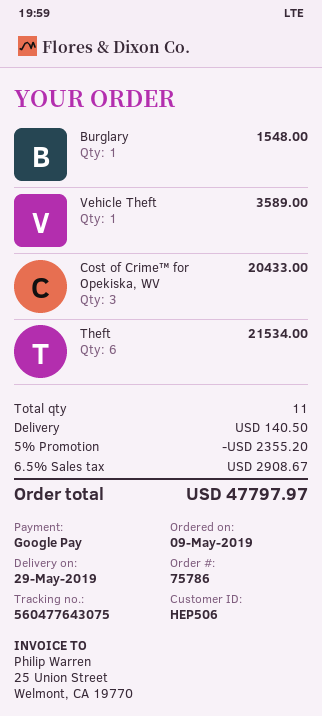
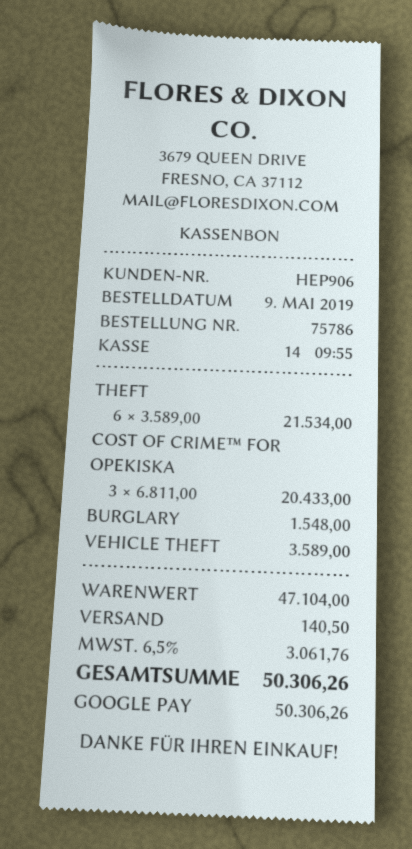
customer number: HEP506 -> HEP906
discount: 5% = 2355.20 -> none
tax: 6.5% = 2908.67 -> 6.5% = 3061.76
total: 47797.97 -> 50306.26

